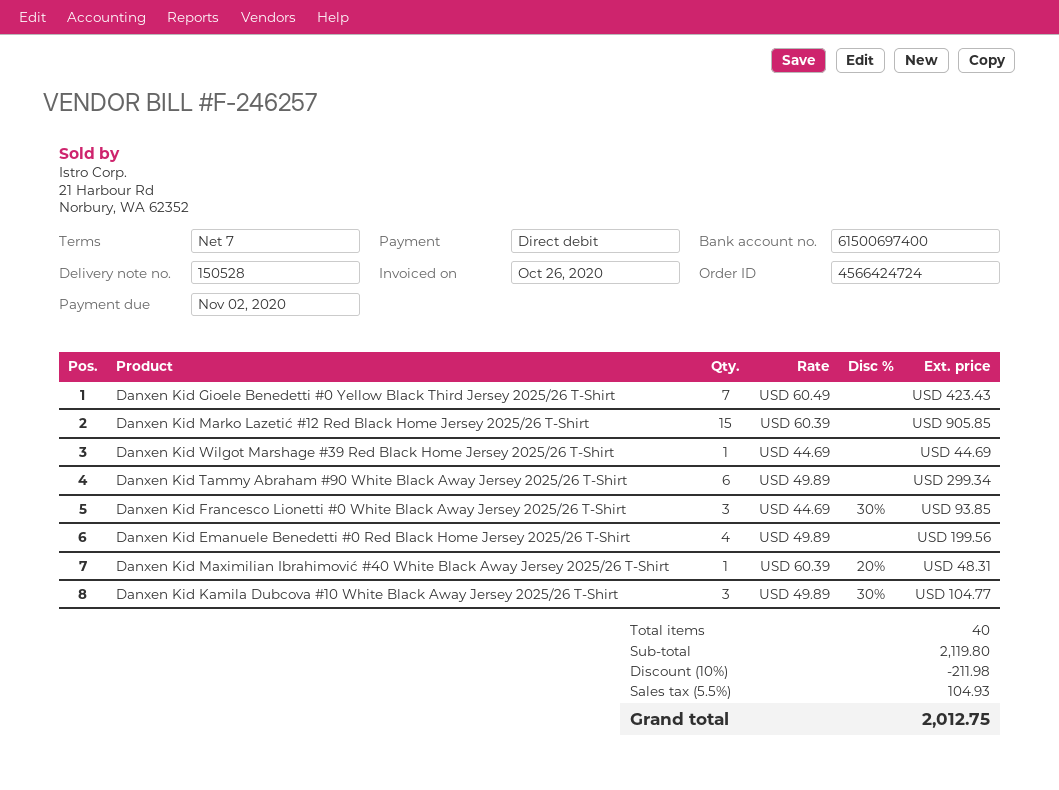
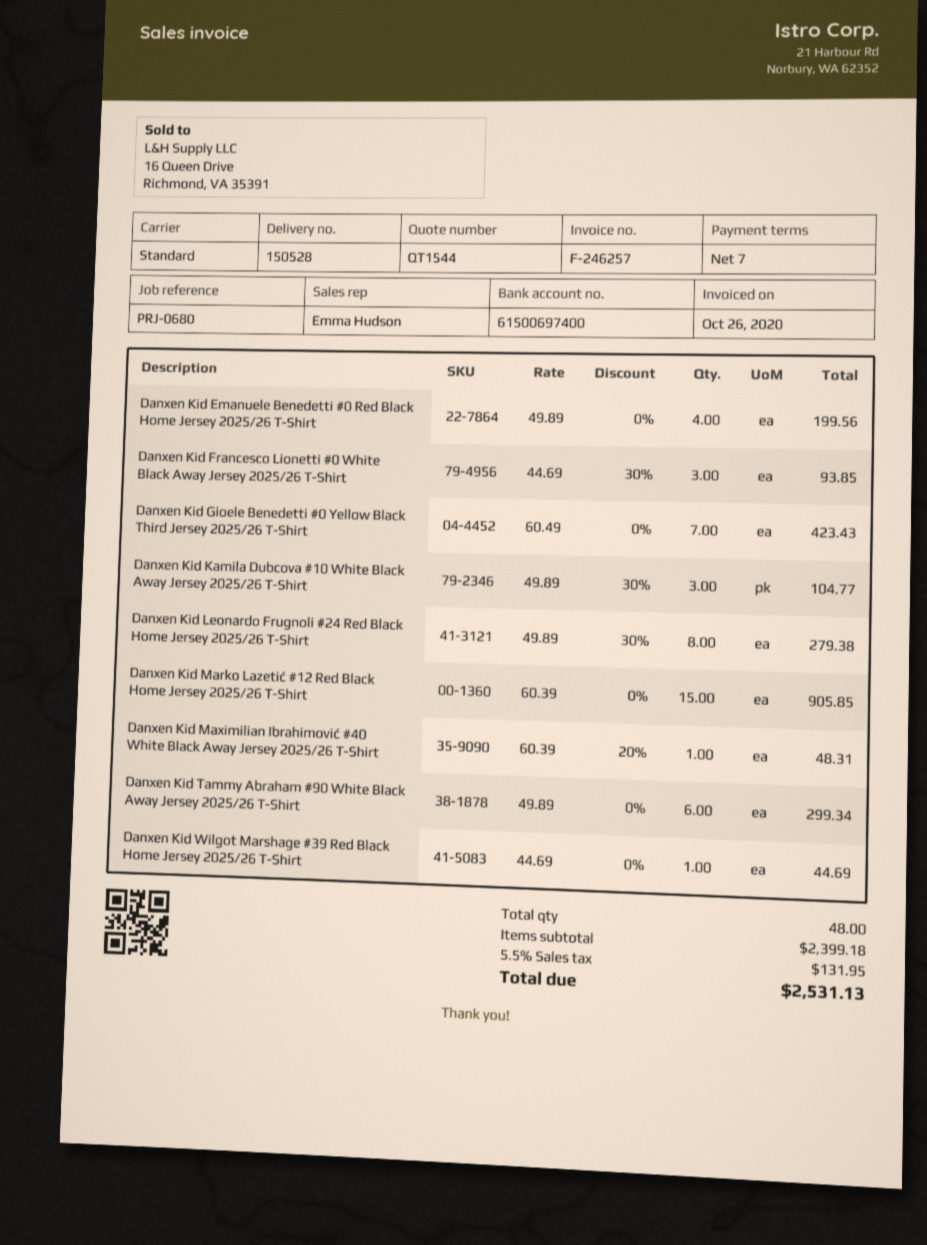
Danxen Kid Leonardo Frugnoli #24 Red Black Home Jersey 2025/26 T-Shirt: none -> 8 x 49.89 - 30% = 279.38
total quantity: 40 -> 48
subtotal: 2119.80 -> 2399.18
discount: 10% = 211.98 -> none
tax: 5.5% = 104.93 -> 5.5% = 131.95
total: 2012.75 -> 2531.13

